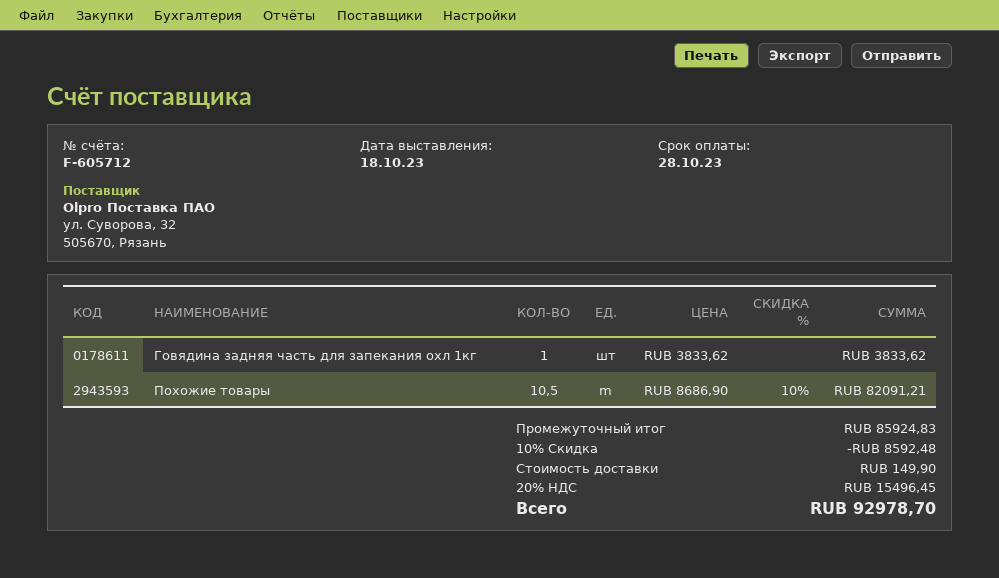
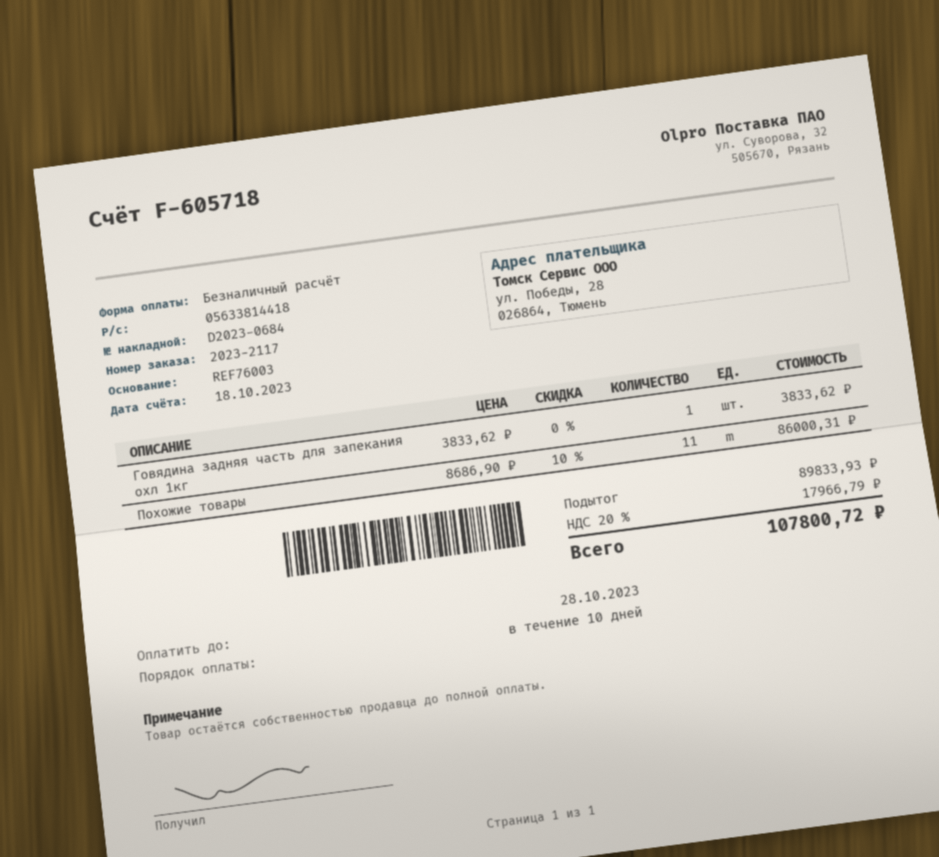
invoice number: F-605712 -> F-605718
Похожие товары: 10.5 x 8686.90 - 10% = 82091.21 -> 11 x 8686.90 - 10% = 86000.31
subtotal: 85924.83 -> 89833.93
discount: 10% = 8592.48 -> none
shipping: 149.90 -> none
tax: 20% = 15496.45 -> 20% = 17966.79
total: 92978.70 -> 107800.72

